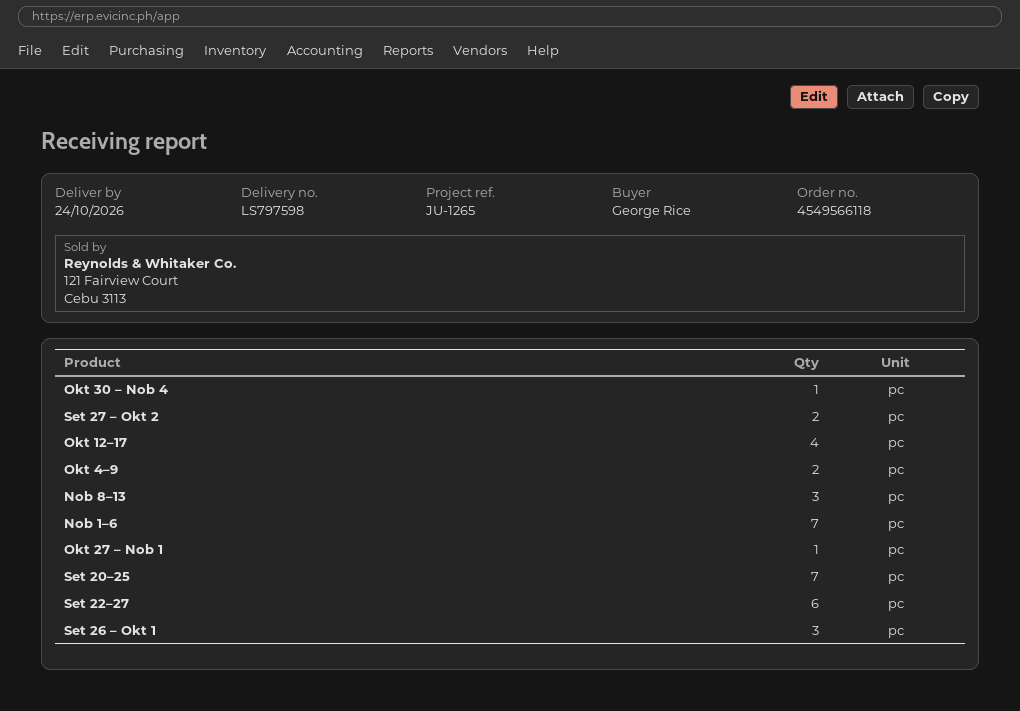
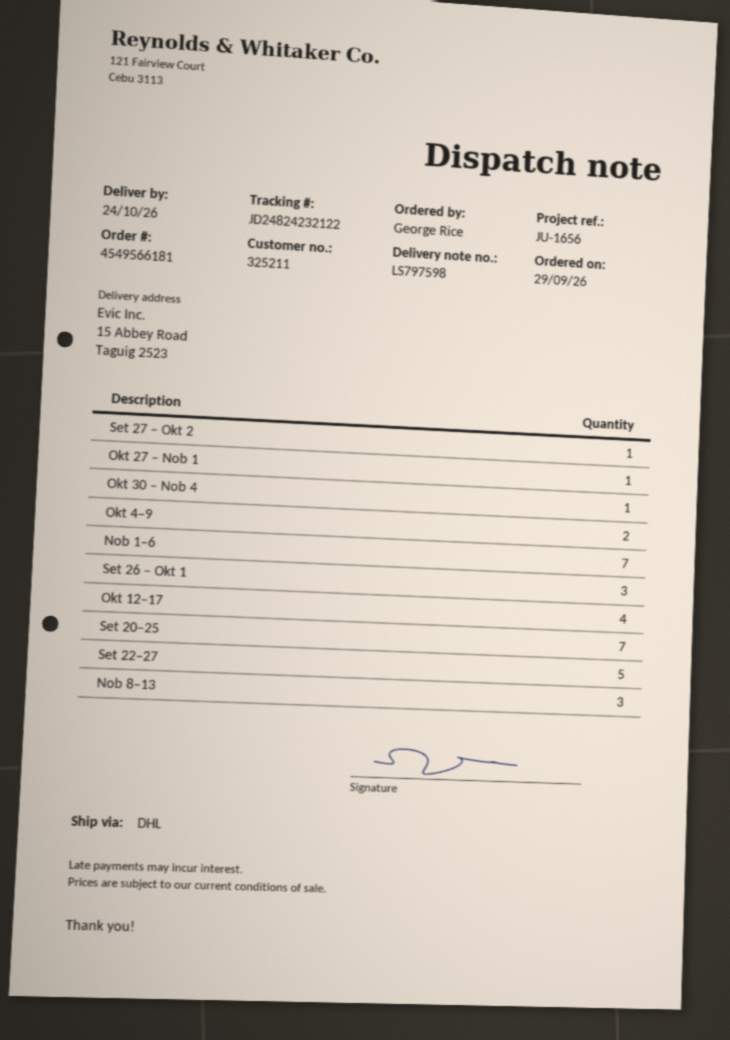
order number: 4549566118 -> 4549566181
reference: JU-1265 -> JU-1656
Set 27 – Okt 2: 2 -> 1
Set 22–27: 6 -> 5

